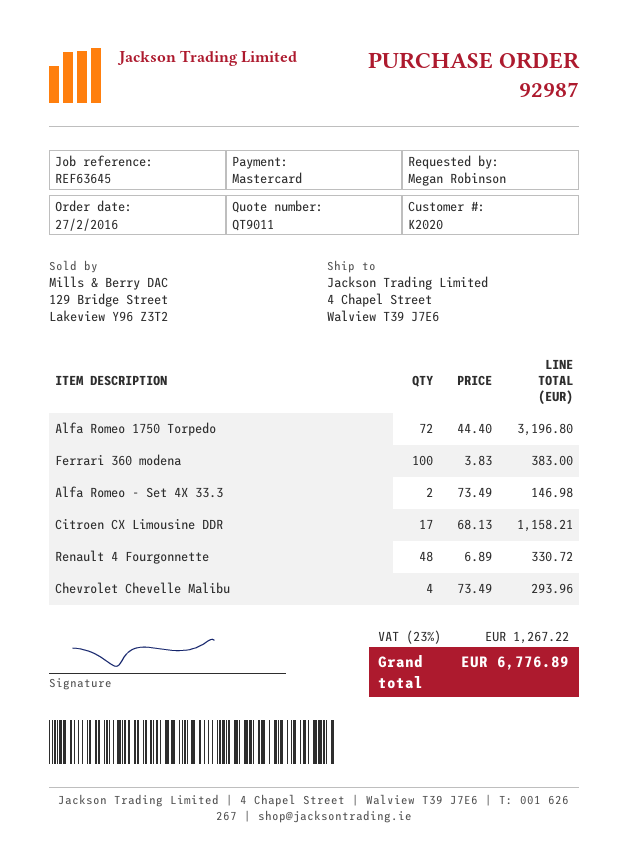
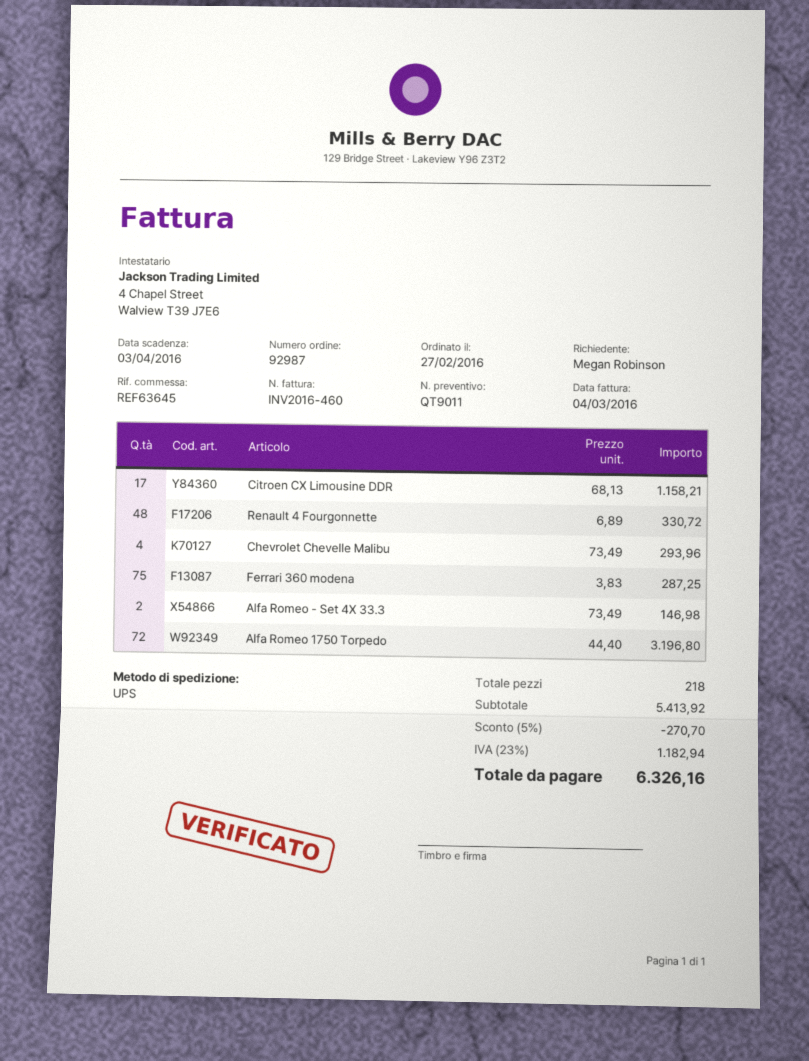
Ferrari 360 modena: 100 x 3.83 = 383.00 -> 75 x 3.83 = 287.25
discount: none -> 5% = 270.70
tax: 23% = 1267.22 -> 23% = 1182.94
total: 6776.89 -> 6326.16

